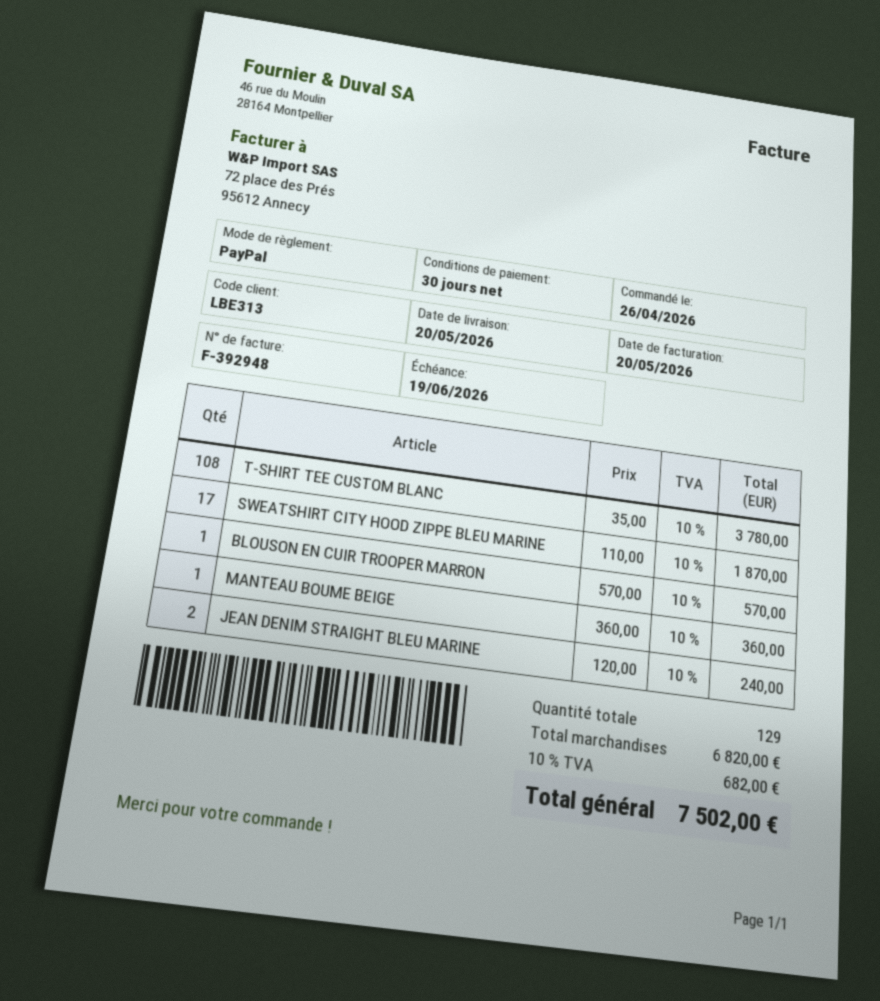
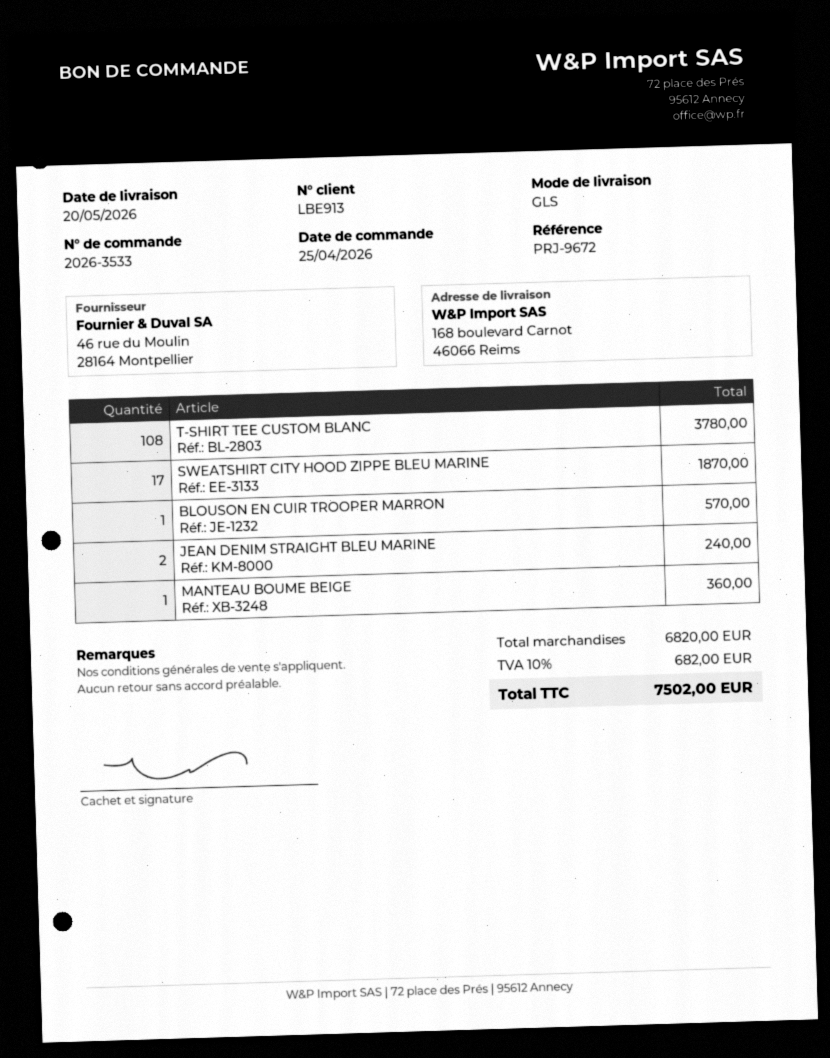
order date: 2026-04-26 -> 2026-04-25
customer number: LBE313 -> LBE913

